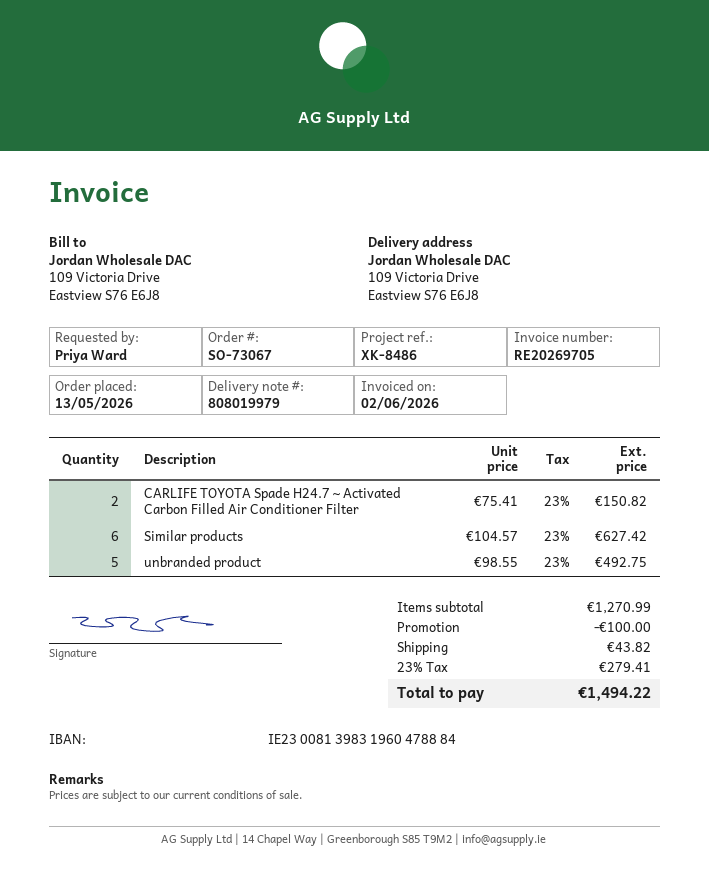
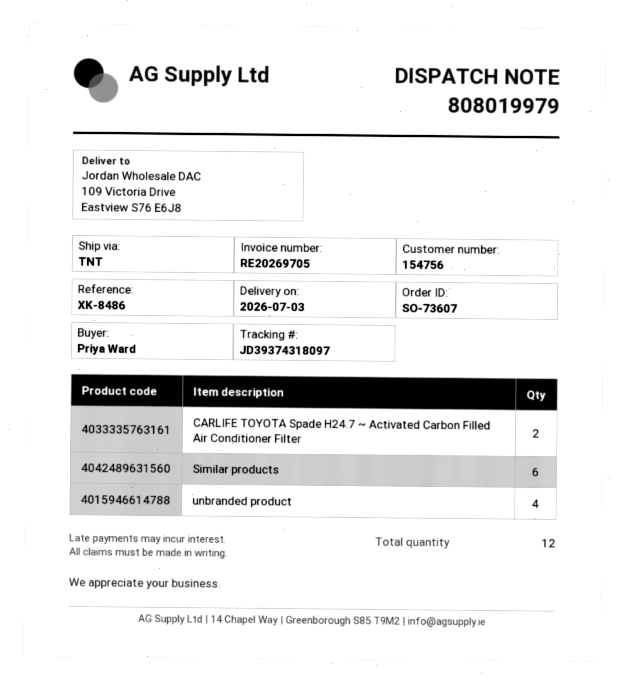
order number: SO-73067 -> SO-73607
unbranded product: 5 -> 4

